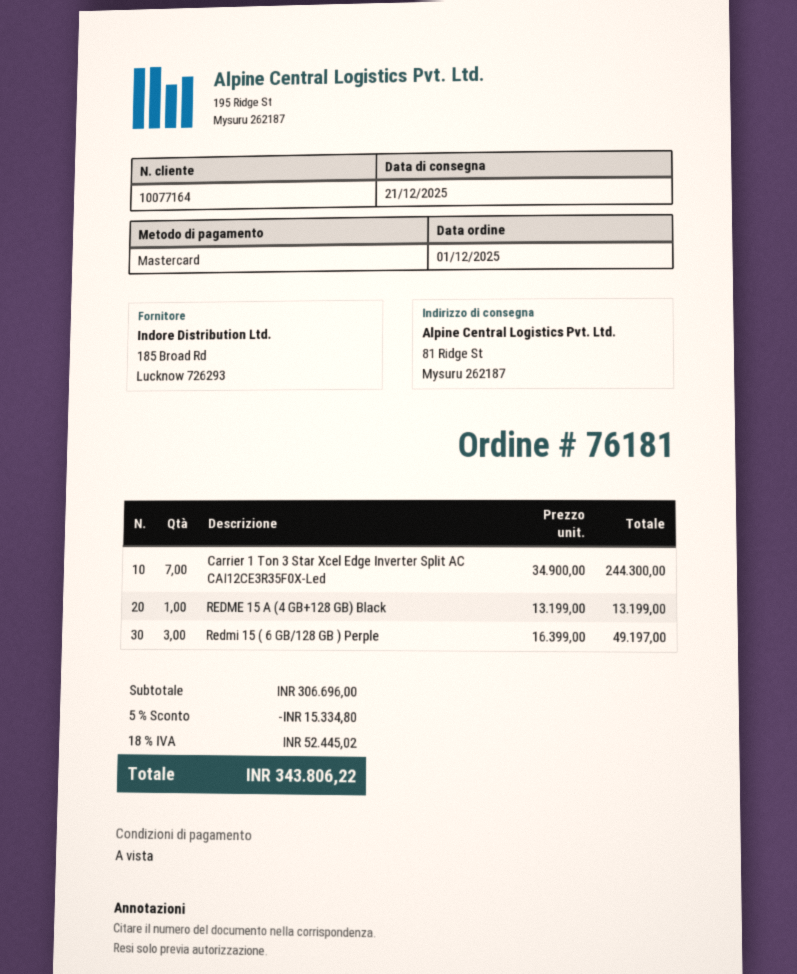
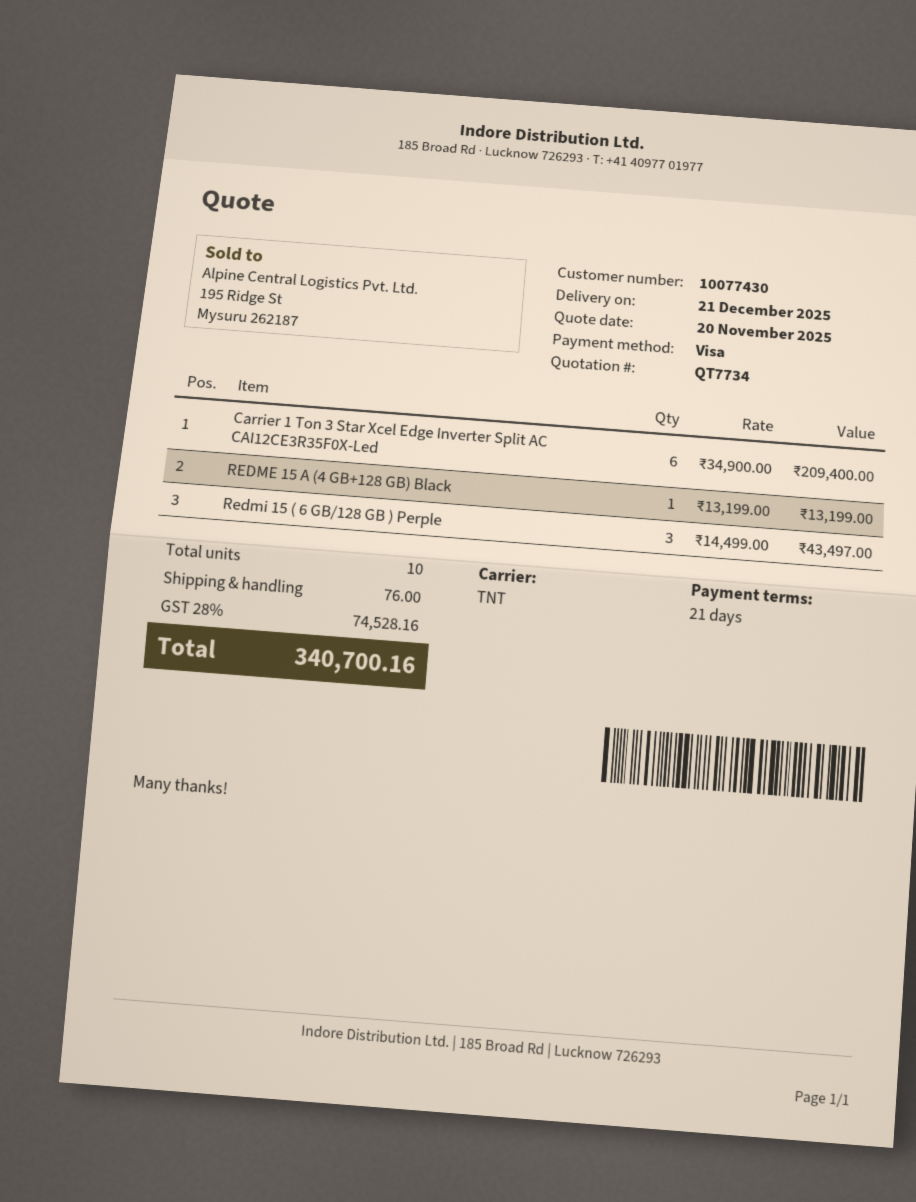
payment terms: on receipt -> 21 days
customer number: 10077164 -> 10077430
payment method: Mastercard -> Visa
Carrier 1 Ton 3 Star Xcel Edge Inverter Split AC CAI12CE3R35F0X-Led: 7 x 34900.00 = 244300.00 -> 6 x 34900.00 = 209400.00
Redmi 15 ( 6 GB/128 GB ) Perple: 3 x 16399.00 = 49197.00 -> 3 x 14499.00 = 43497.00
discount: 5% = 15334.80 -> none
shipping: none -> 76.00
tax: 18% = 52445.02 -> 28% = 74528.16
total: 343806.22 -> 340700.16

